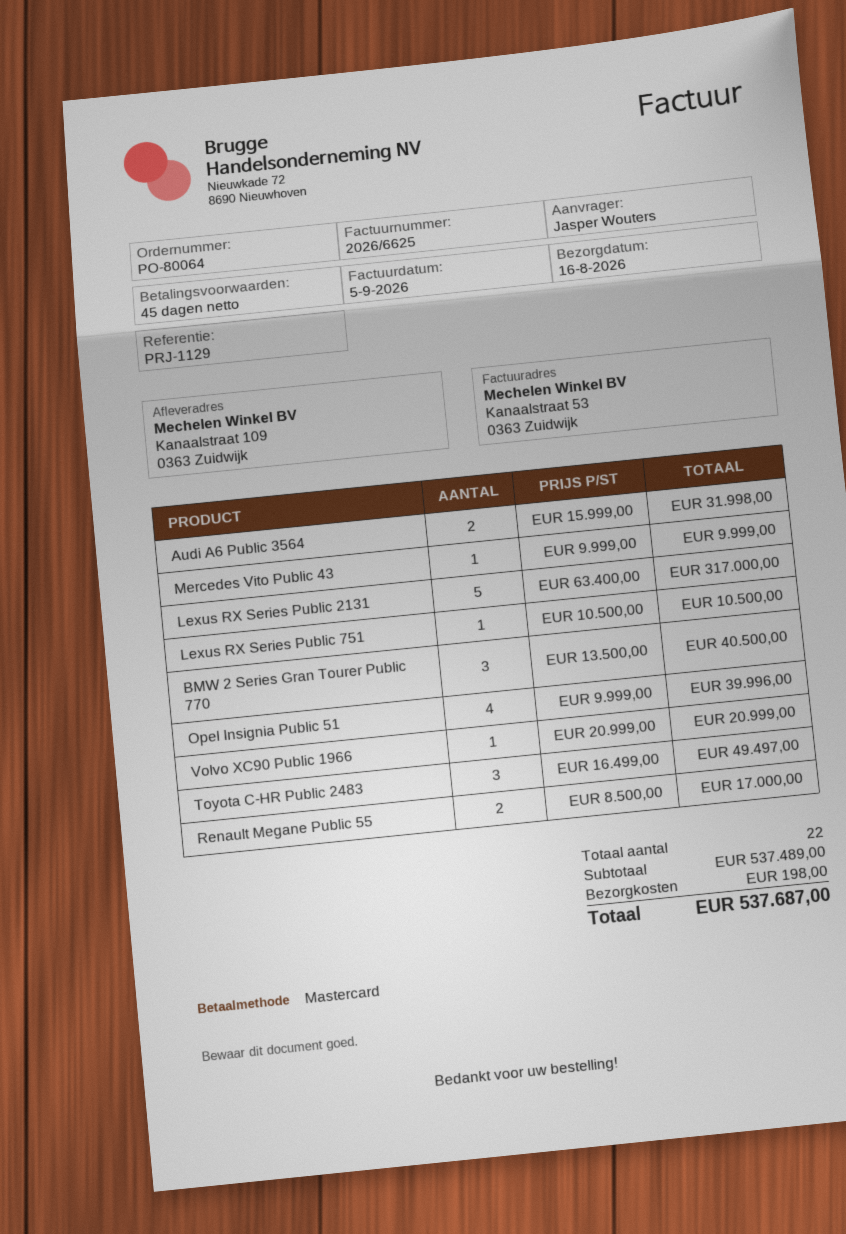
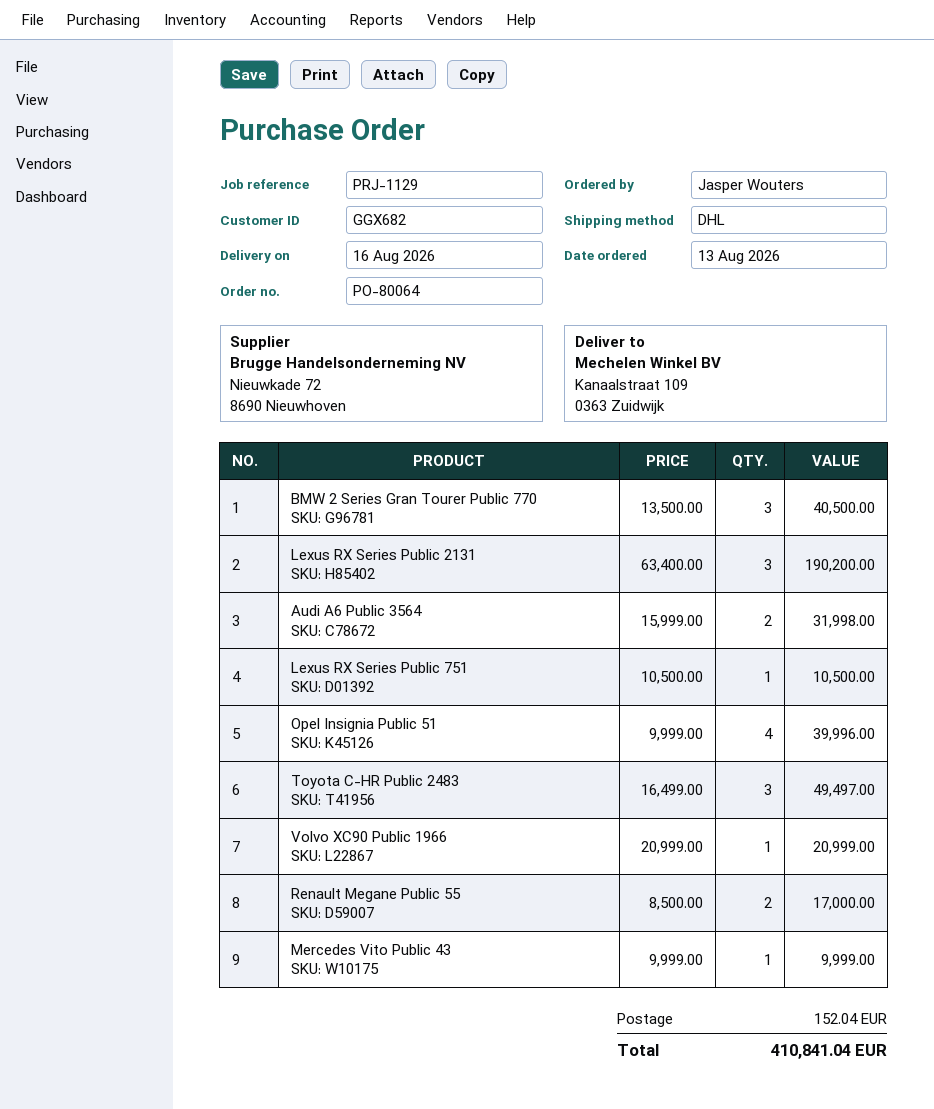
Lexus RX Series Public 2131: 5 x 63400.00 = 317000.00 -> 3 x 63400.00 = 190200.00
shipping: 198.00 -> 152.04
total: 537687.00 -> 410841.04

